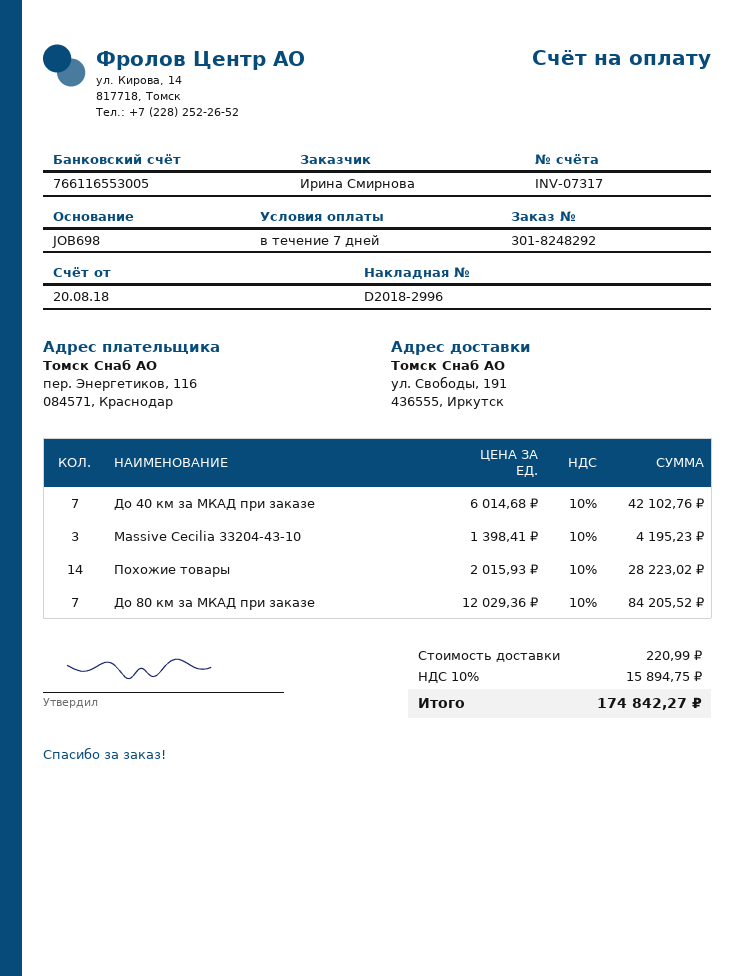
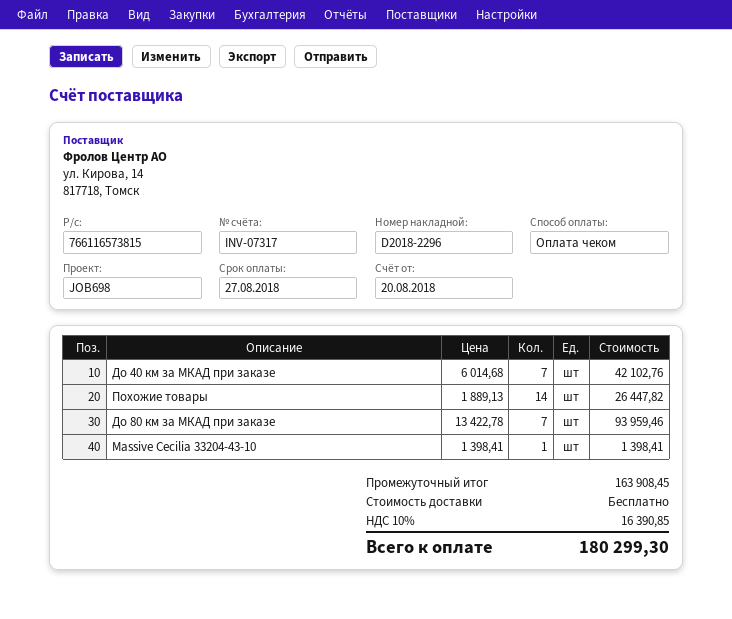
delivery note number: D2018-2996 -> D2018-2296
bank account: 766116553005 -> 766116573815
Massive Cecilia 33204-43-10: 3 x 1398.41 = 4195.23 -> 1 x 1398.41 = 1398.41
Похожие товары: 14 x 2015.93 = 28223.02 -> 14 x 1889.13 = 26447.82
До 80 км за МКАД при заказе: 7 x 12029.36 = 84205.52 -> 7 x 13422.78 = 93959.46
shipping: 220.99 -> 0.00
tax: 10% = 15894.75 -> 10% = 16390.85
total: 174842.27 -> 180299.30

